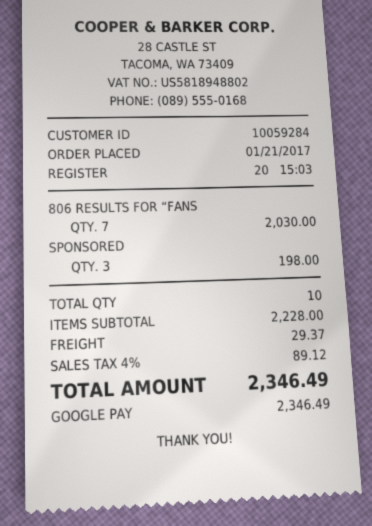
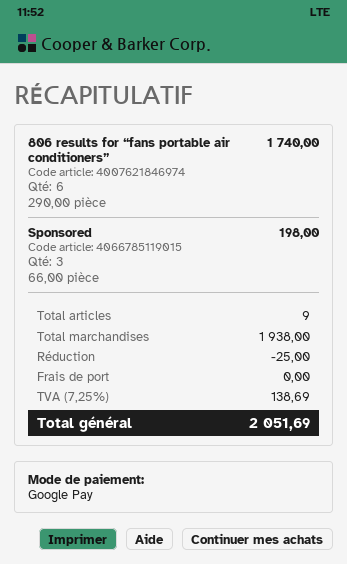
806 RESULTS FOR “FANS: 7 for 2030.00 -> 6 for 1740.00
total quantity: 10 -> 9
subtotal: 2228.00 -> 1938.00
discount: none -> 25.00
shipping: 29.37 -> 0.00
tax: 4% = 89.12 -> 7.25% = 138.69
total: 2346.49 -> 2051.69

